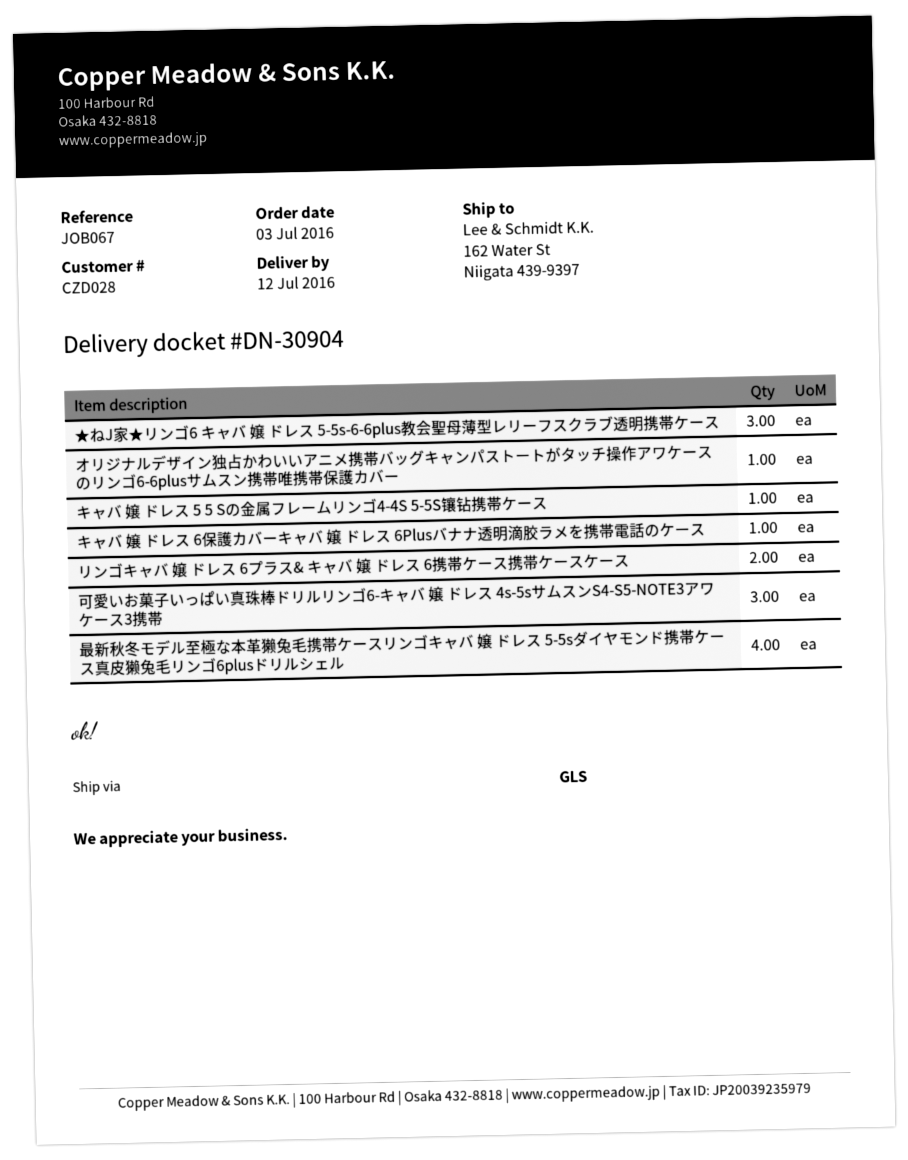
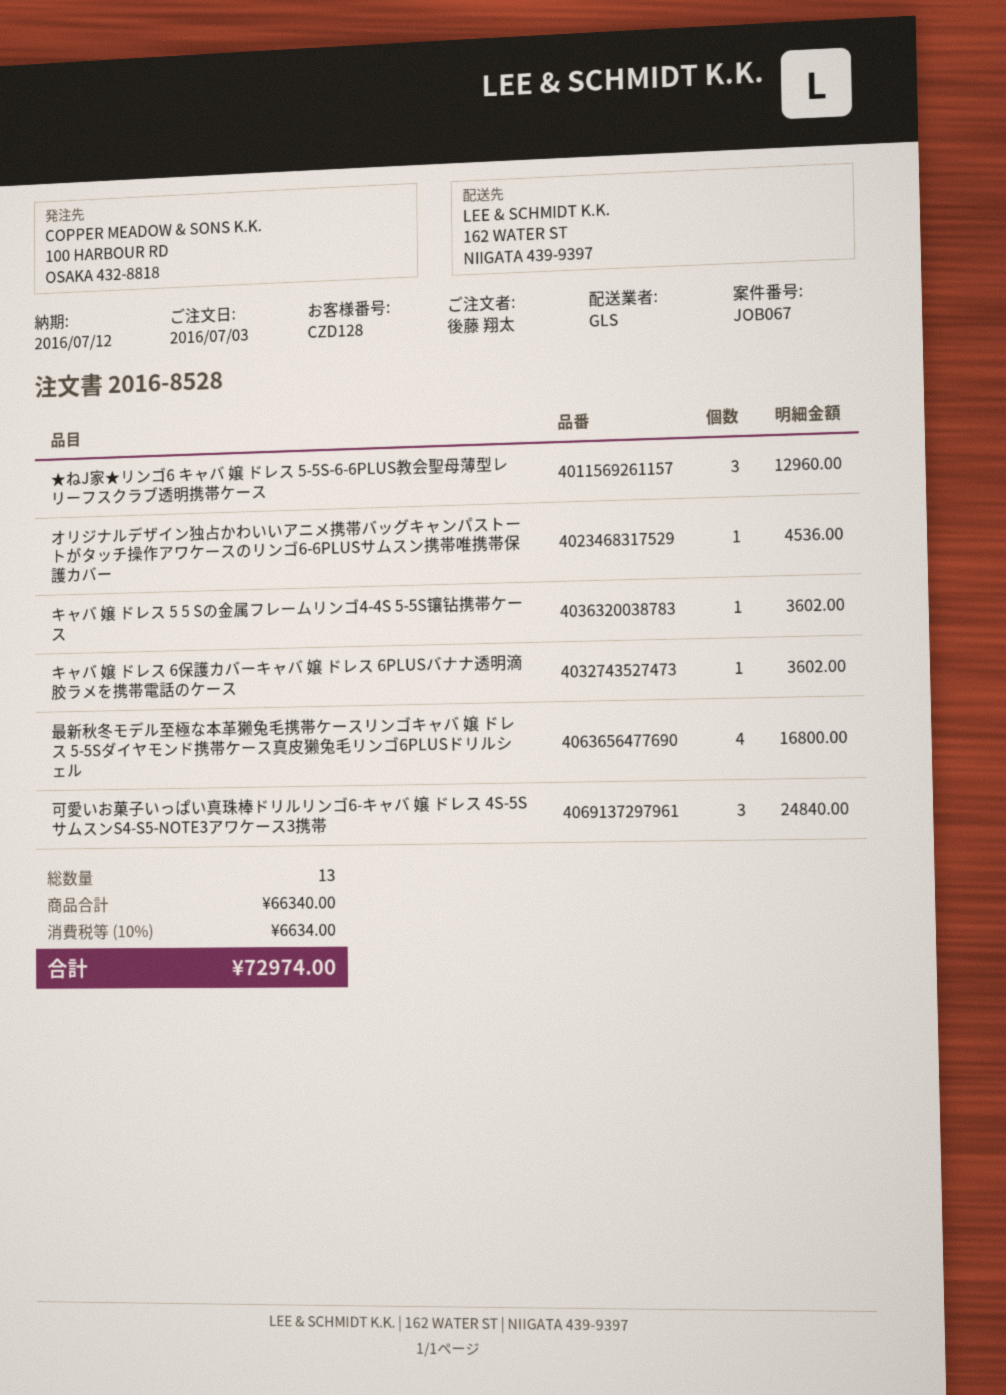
customer number: CZD028 -> CZD128
リンゴキャバ 嬢 ドレス 6プラス& キャバ 嬢 ドレス 6携帯ケース携帯ケースケース: 2 -> none

